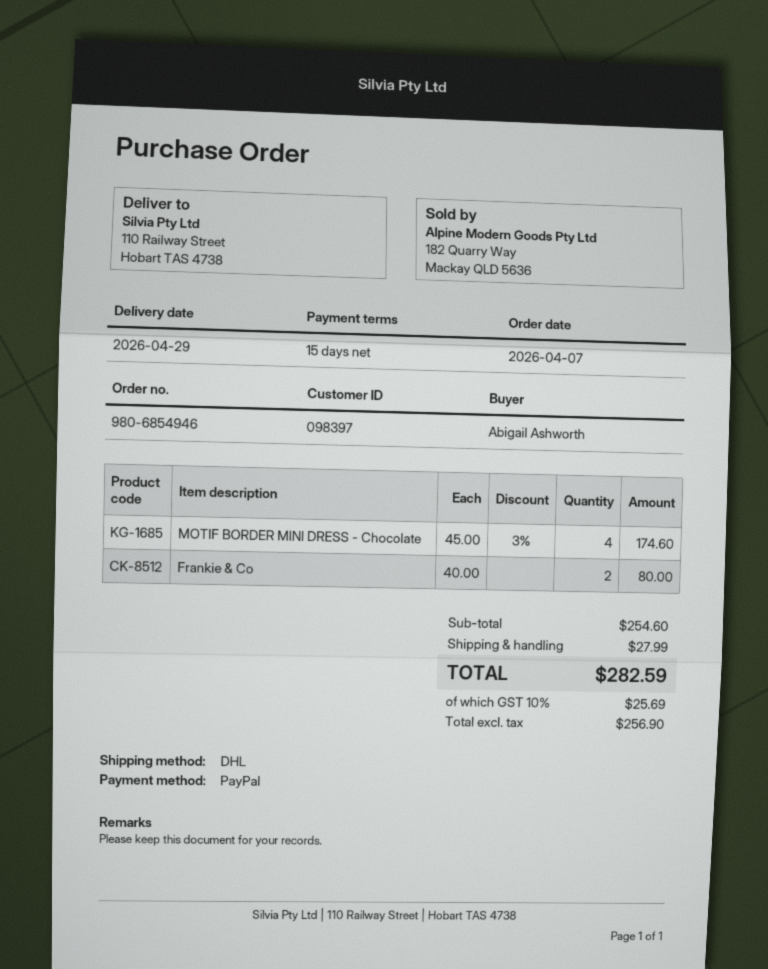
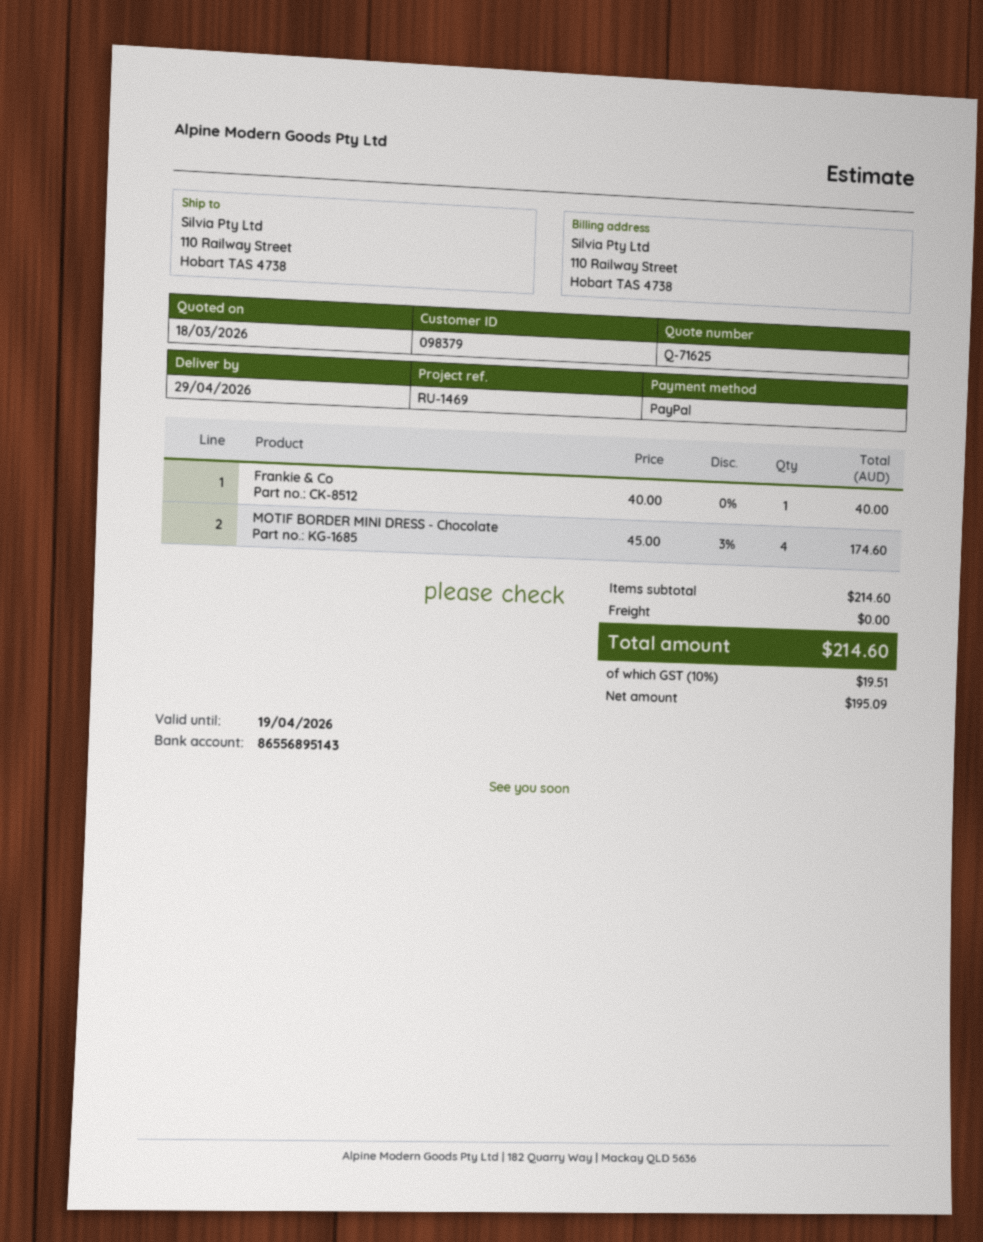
customer number: 098397 -> 098379
Frankie & Co: 2 x 40.00 = 80.00 -> 1 x 40.00 = 40.00
subtotal: 254.60 -> 214.60
shipping: 27.99 -> 0.00
net: 256.90 -> 195.09
tax: 10% = 25.69 -> 10% = 19.51
total: 282.59 -> 214.60

